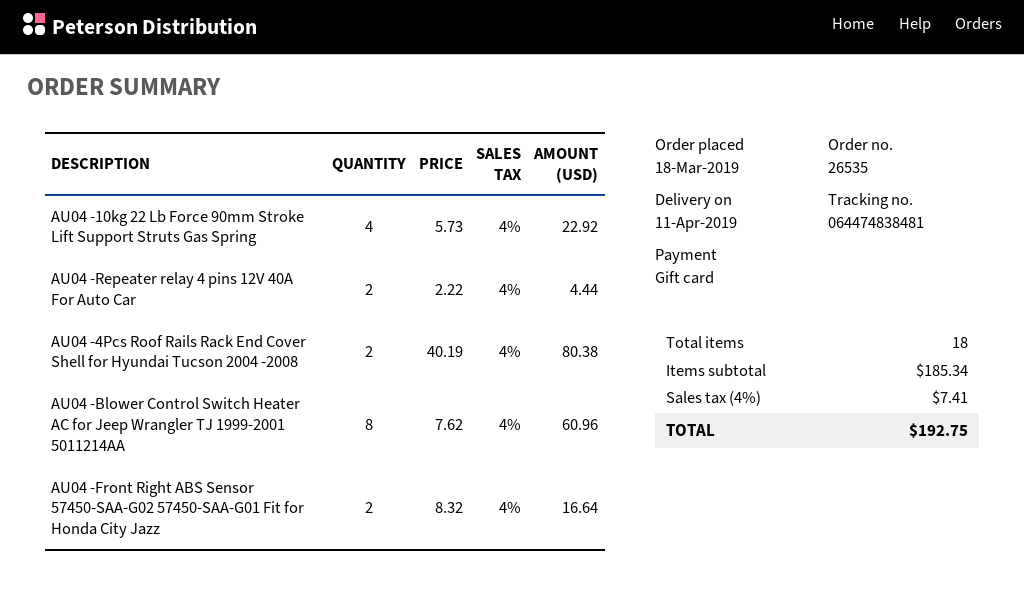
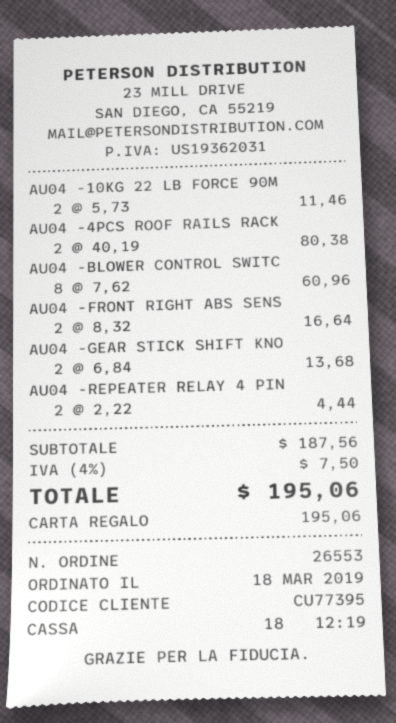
order number: 26535 -> 26553
AU04 -10kg 22 Lb Force 90mm Stroke Lift Support Struts Gas Spring: 4 x 5.73 = 22.92 -> 2 x 5.73 = 11.46
AU04 -GEAR STICK SHIFT KNO: none -> 2 x 6.84 = 13.68
subtotal: 185.34 -> 187.56
tax: 4% = 7.41 -> 4% = 7.50
total: 192.75 -> 195.06

